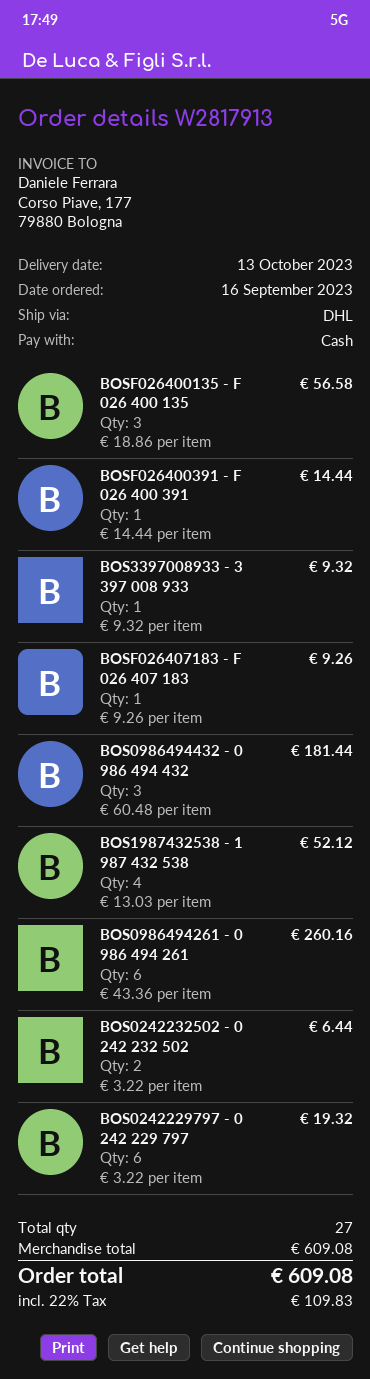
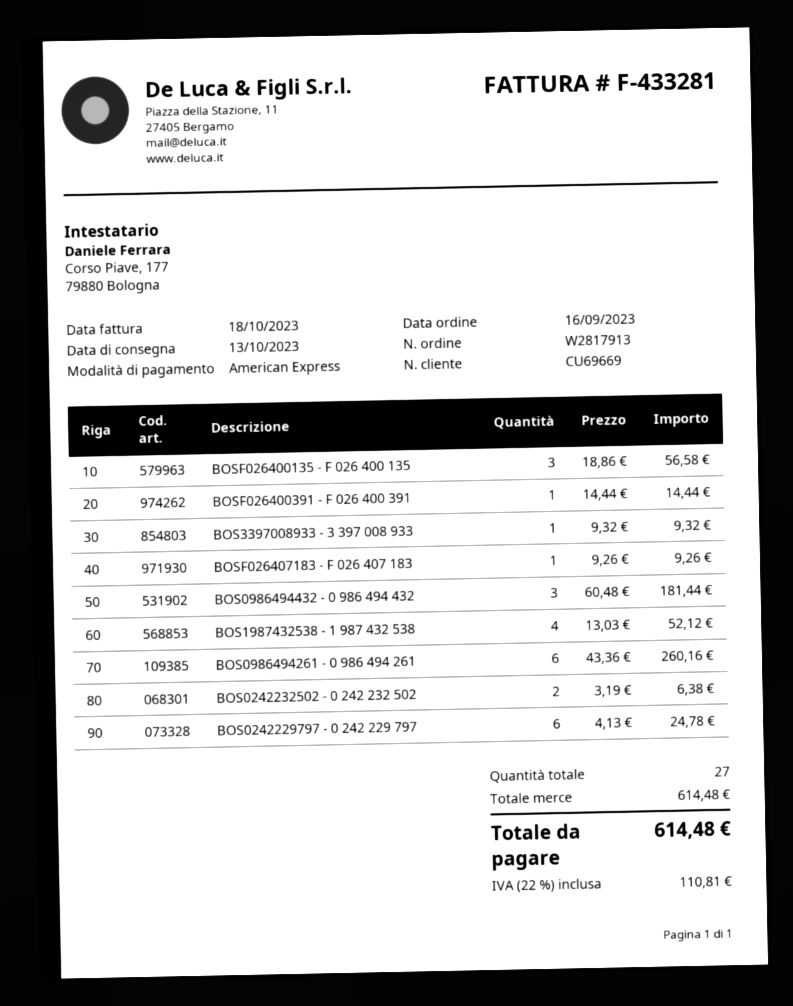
payment method: cash -> American Express
BOS0242232502 - 0 242 232 502: 2 x 3.22 = 6.44 -> 2 x 3.19 = 6.38
BOS0242229797 - 0 242 229 797: 6 x 3.22 = 19.32 -> 6 x 4.13 = 24.78
subtotal: 609.08 -> 614.48
tax: 22% = 109.83 -> 22% = 110.81
total: 609.08 -> 614.48

